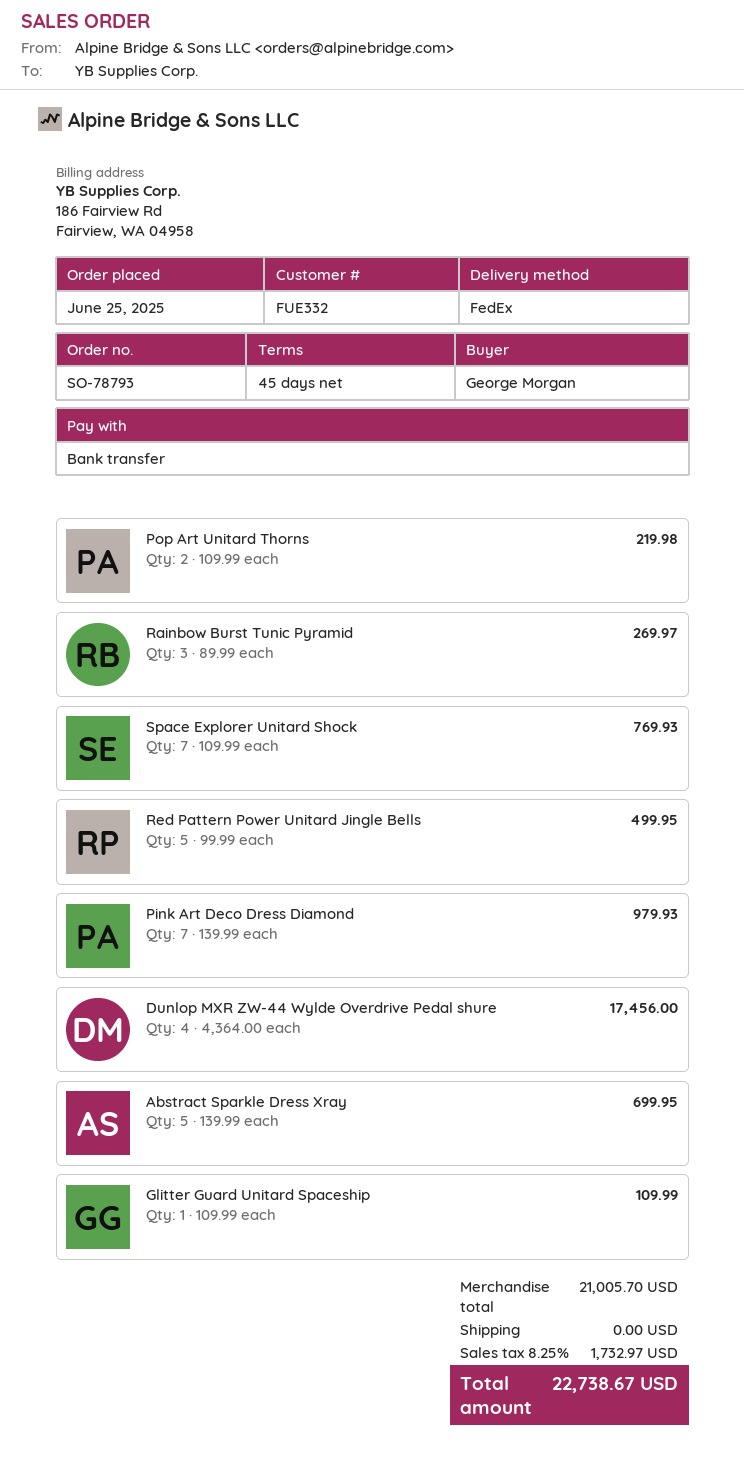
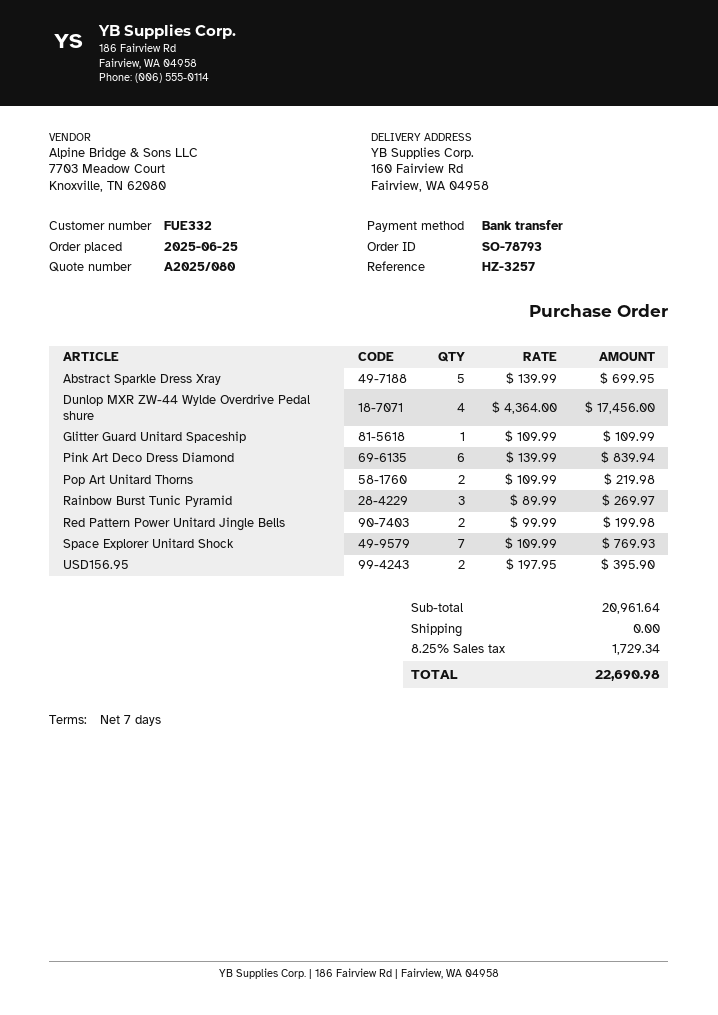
payment terms: 45 days -> 7 days
Red Pattern Power Unitard Jingle Bells: 5 x 99.99 = 499.95 -> 2 x 99.99 = 199.98
Pink Art Deco Dress Diamond: 7 x 139.99 = 979.93 -> 6 x 139.99 = 839.94
USD156.95: none -> 2 x 197.95 = 395.90
subtotal: 21005.70 -> 20961.64
tax: 8.25% = 1732.97 -> 8.25% = 1729.34
total: 22738.67 -> 22690.98

